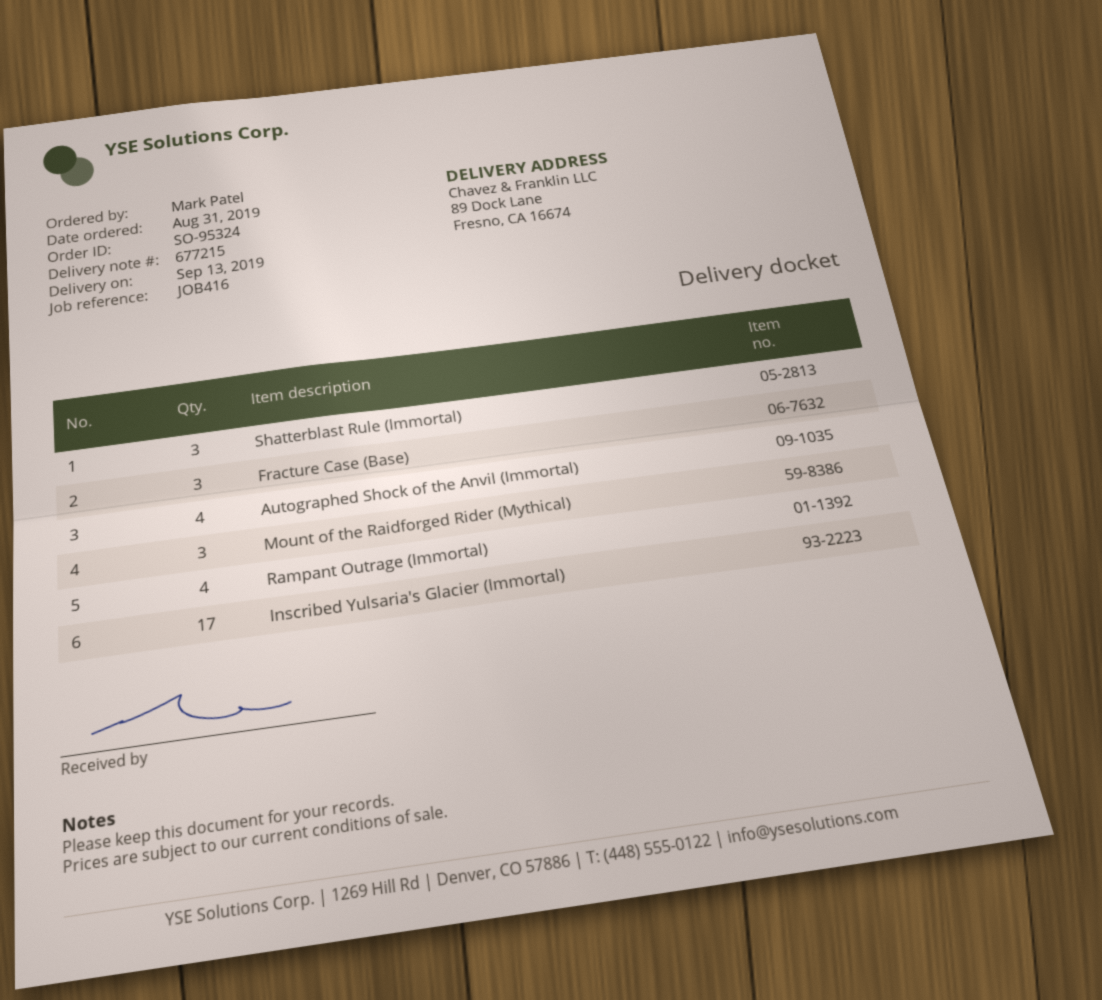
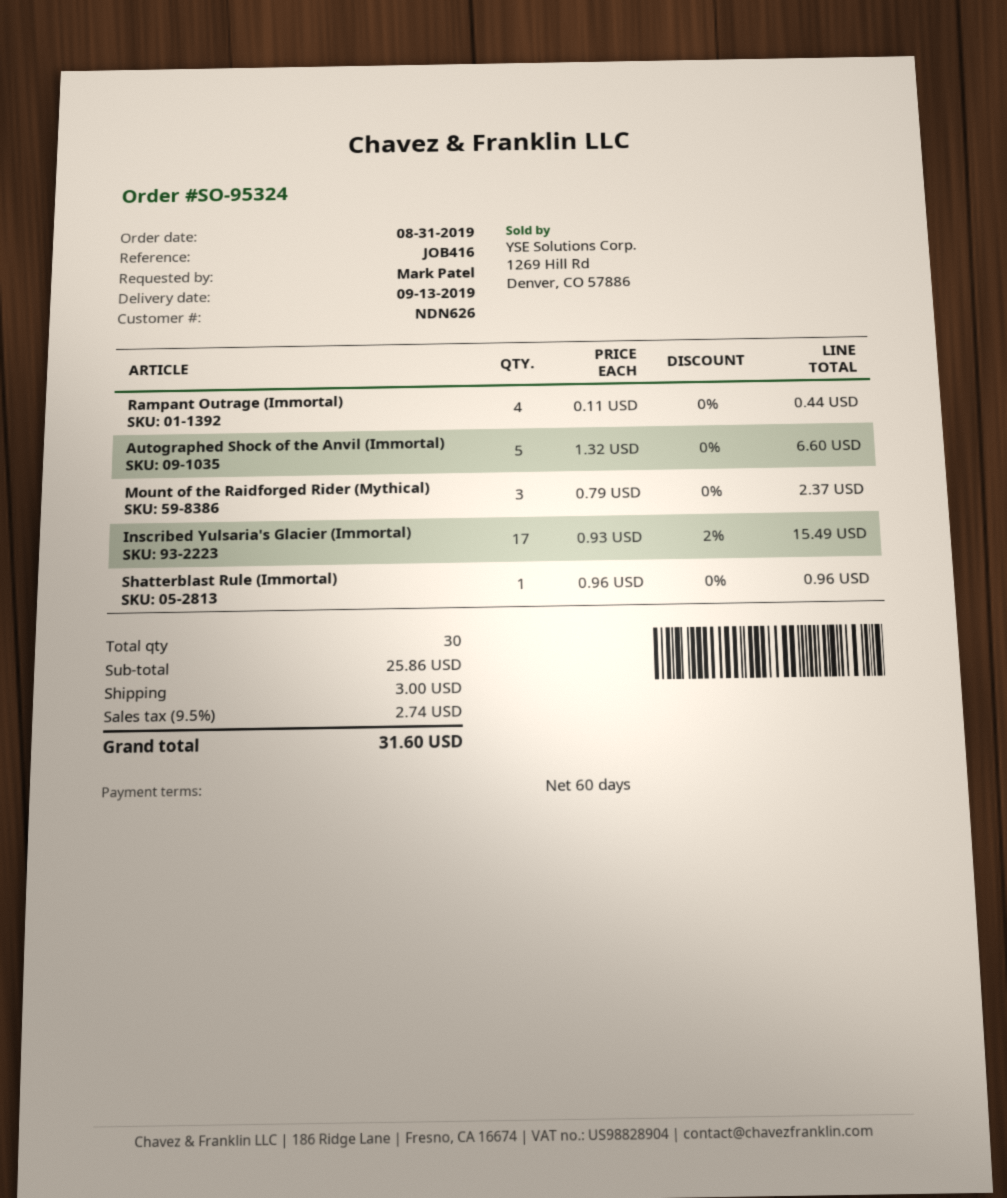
Shatterblast Rule (Immortal): 3 -> 1
Fracture Case (Base): 3 -> none
Autographed Shock of the Anvil (Immortal): 4 -> 5

